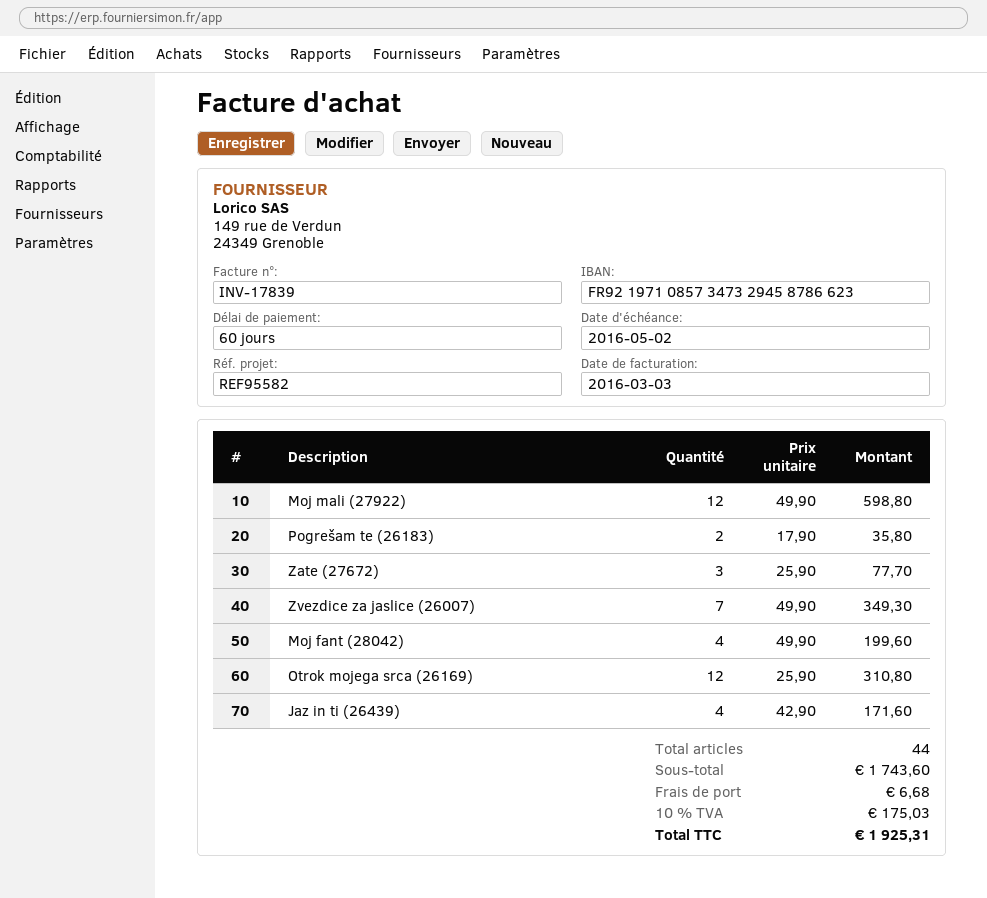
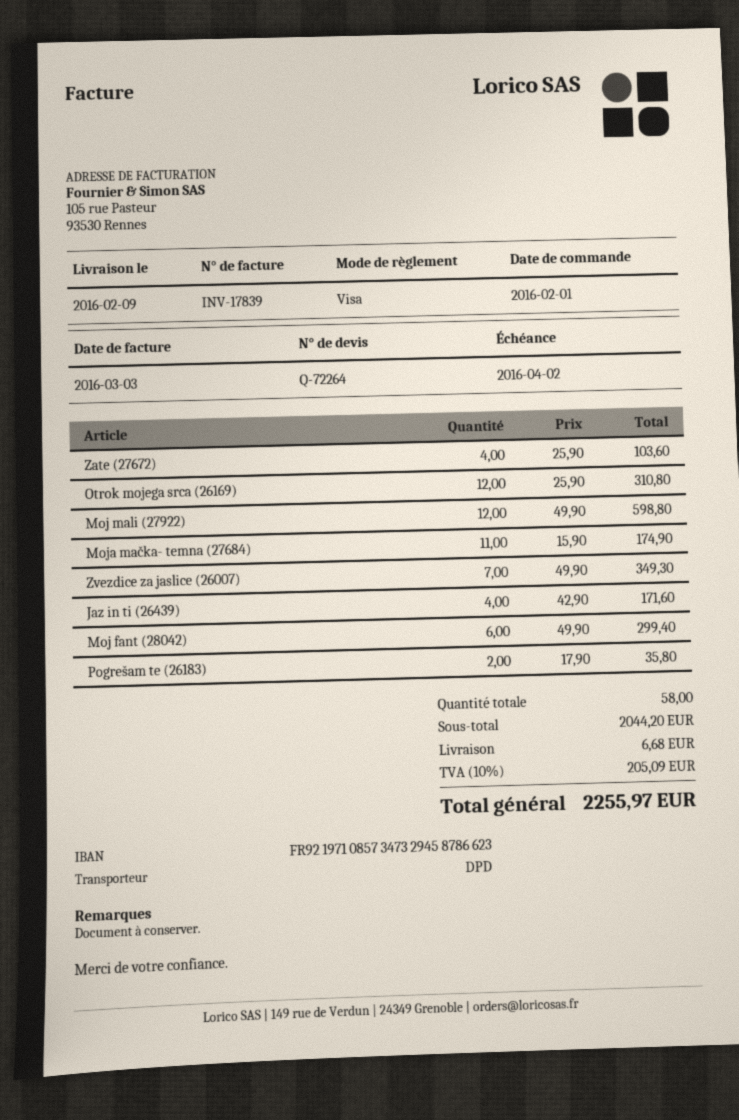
due date: 2016-05-02 -> 2016-04-02
Zate (27672): 3 x 25.90 = 77.70 -> 4 x 25.90 = 103.60
Moj fant (28042): 4 x 49.90 = 199.60 -> 6 x 49.90 = 299.40
Moja mačka- temna (27684): none -> 11 x 15.90 = 174.90
total quantity: 44 -> 58
subtotal: 1743.60 -> 2044.20
tax: 10% = 175.03 -> 10% = 205.09
total: 1925.31 -> 2255.97

